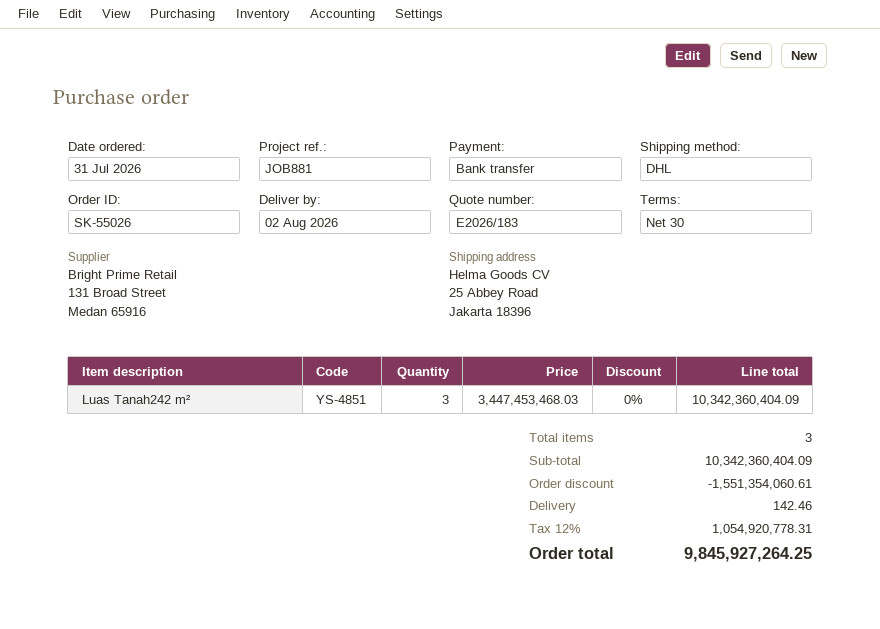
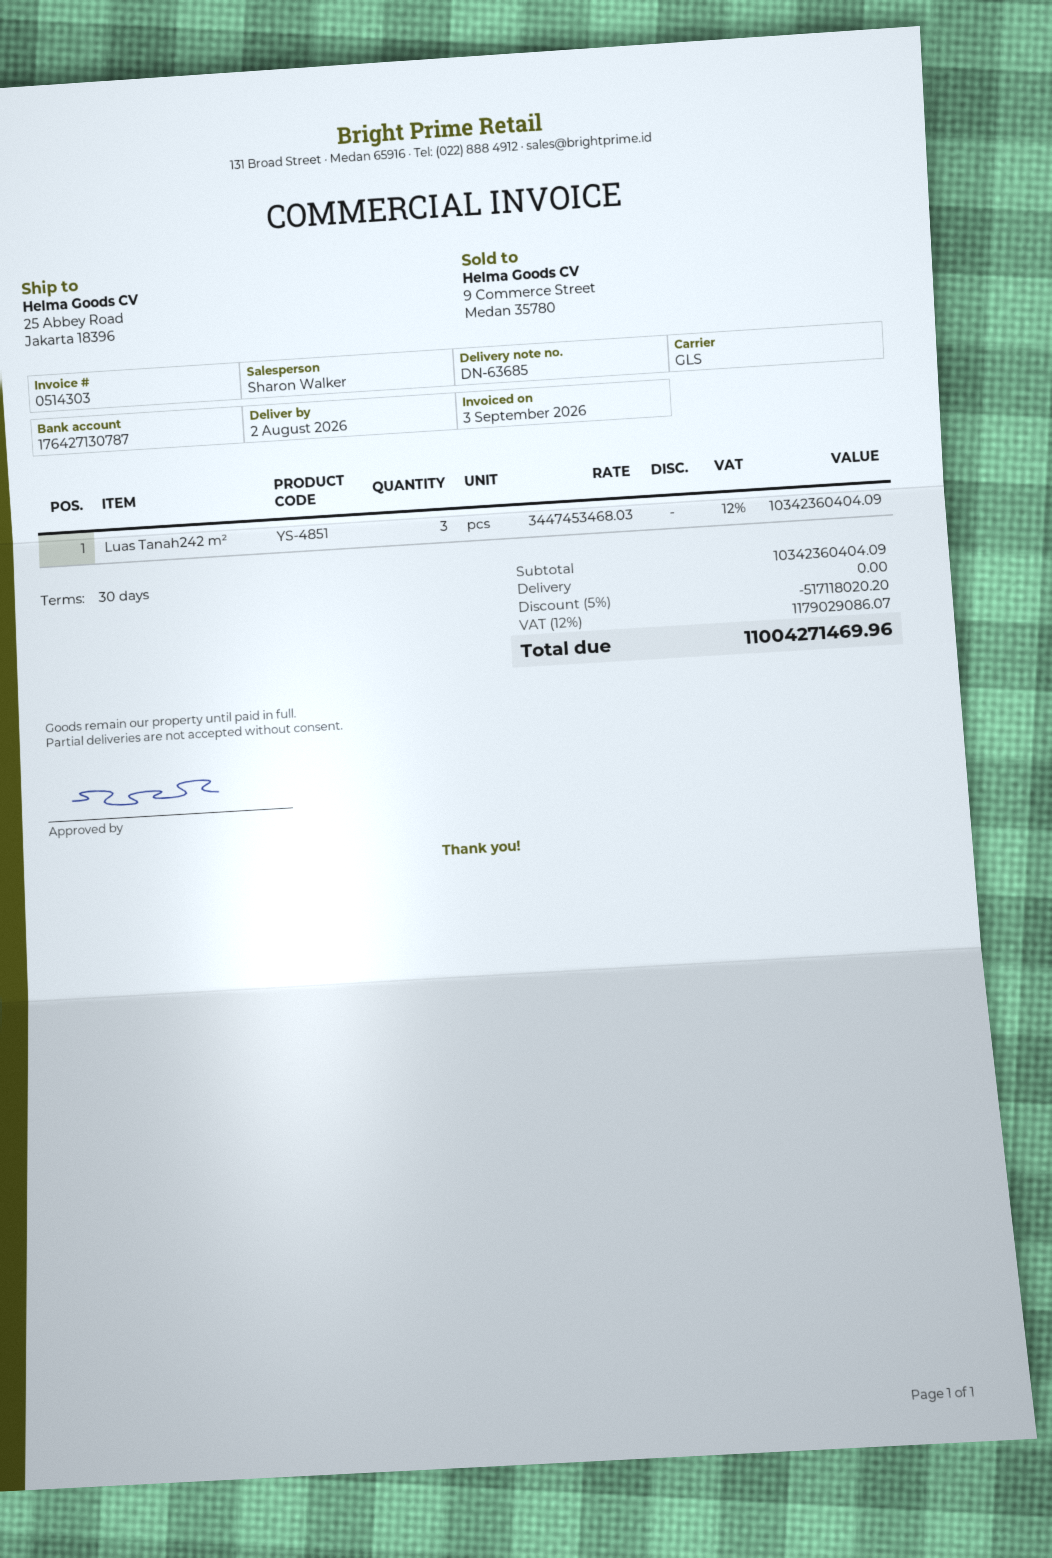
shipping method: DHL -> GLS
discount: 1551354060.61 -> 517118020.20
shipping: 142.46 -> 0.00
tax: 12% = 1054920778.31 -> 12% = 1179029086.07
total: 9845927264.25 -> 11004271469.96

